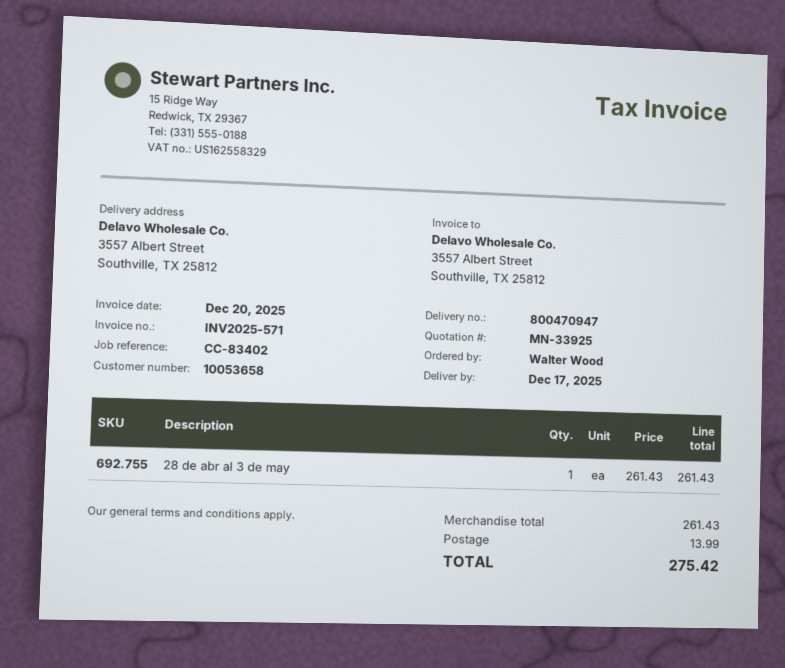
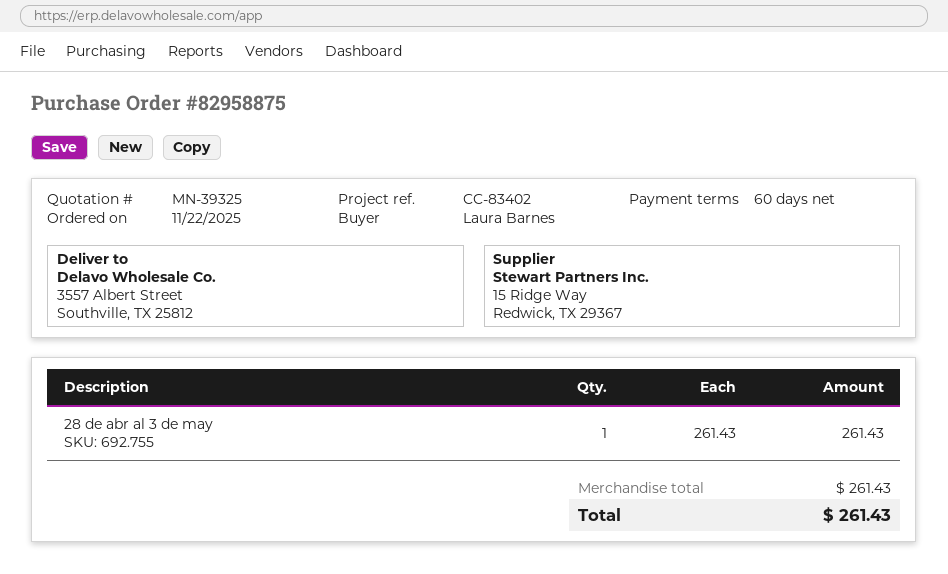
quote number: MN-33925 -> MN-39325
ordered by: Walter Wood -> Laura Barnes
shipping: 13.99 -> none
total: 275.42 -> 261.43

